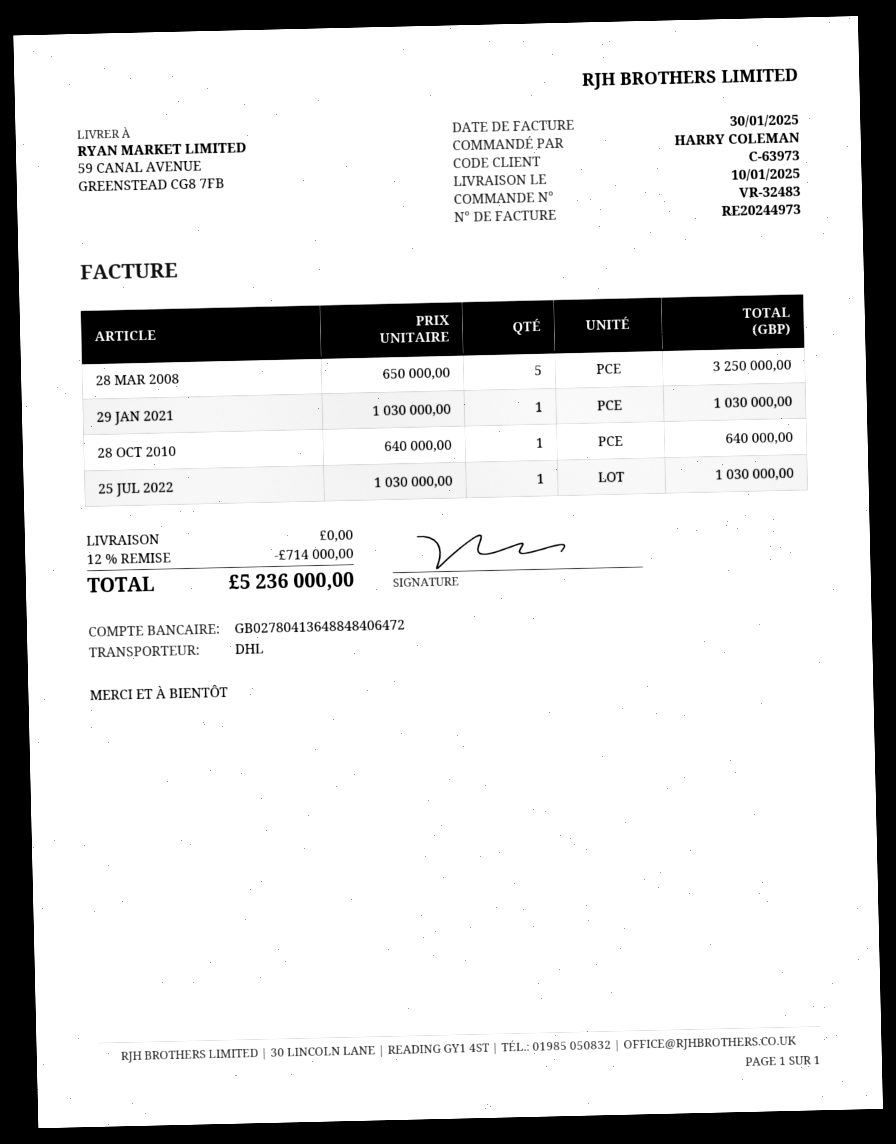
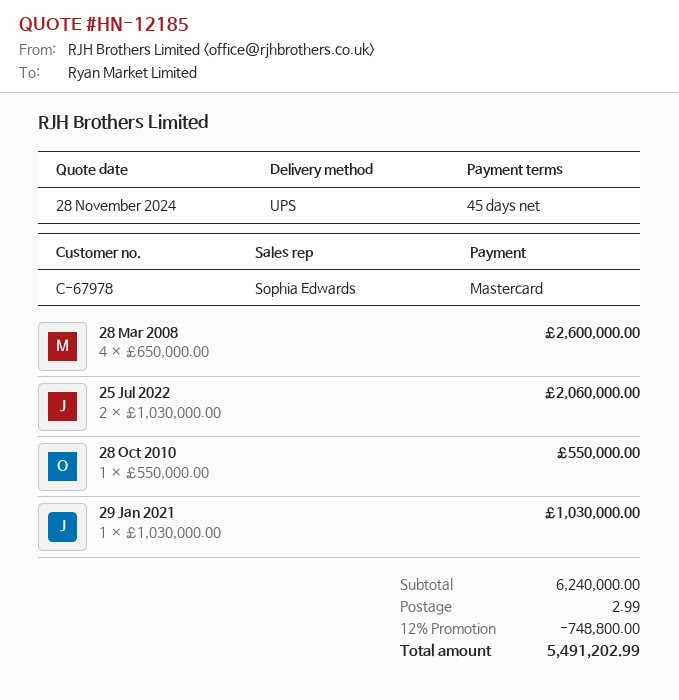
customer number: C-63973 -> C-67978
shipping method: DHL -> UPS
28 MAR 2008: 5 x 650000.00 = 3250000.00 -> 4 x 650000.00 = 2600000.00
28 OCT 2010: 1 x 640000.00 = 640000.00 -> 1 x 550000.00 = 550000.00
25 JUL 2022: 1 x 1030000.00 = 1030000.00 -> 2 x 1030000.00 = 2060000.00
discount: 12% = 714000.00 -> 12% = 748800.00
shipping: 0.00 -> 2.99
total: 5236000.00 -> 5491202.99

